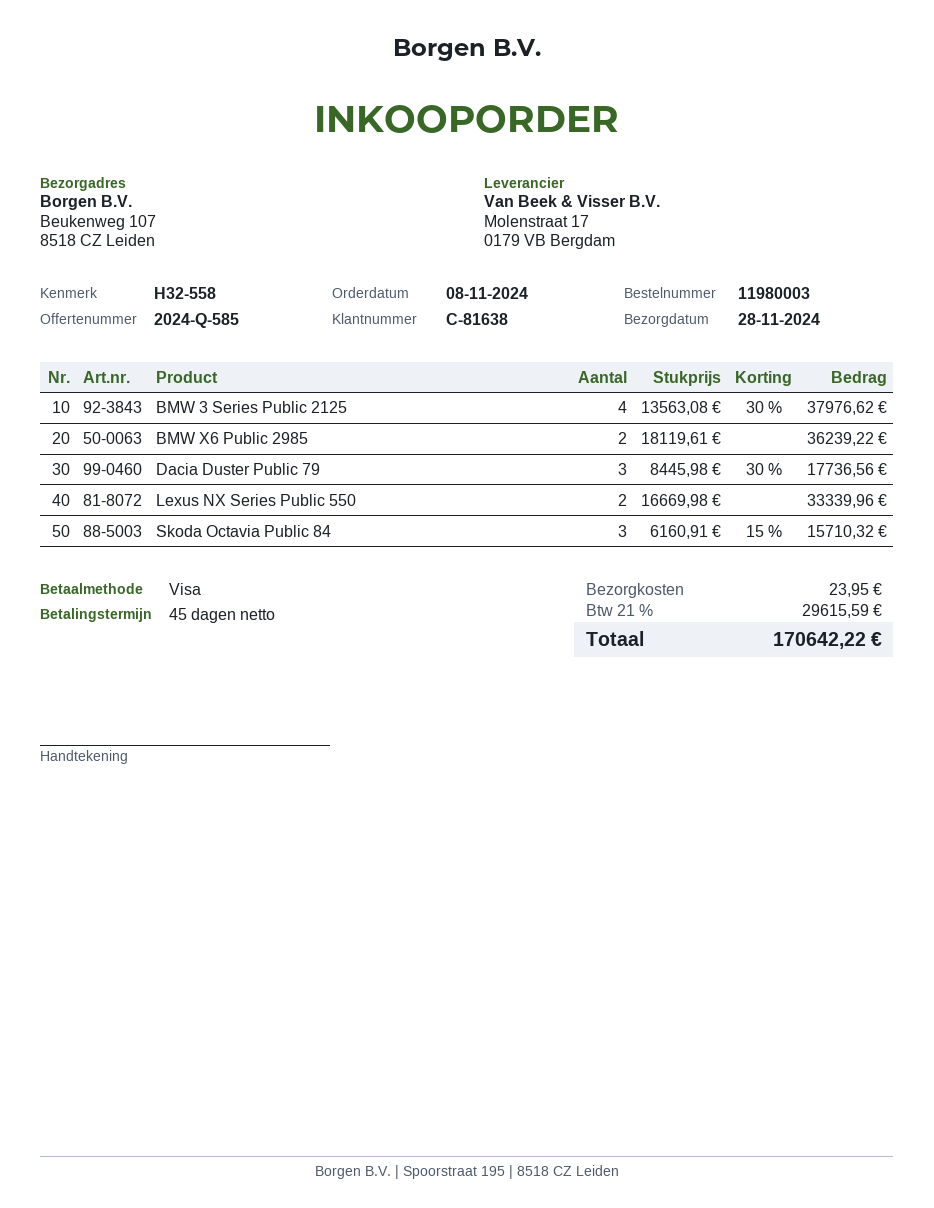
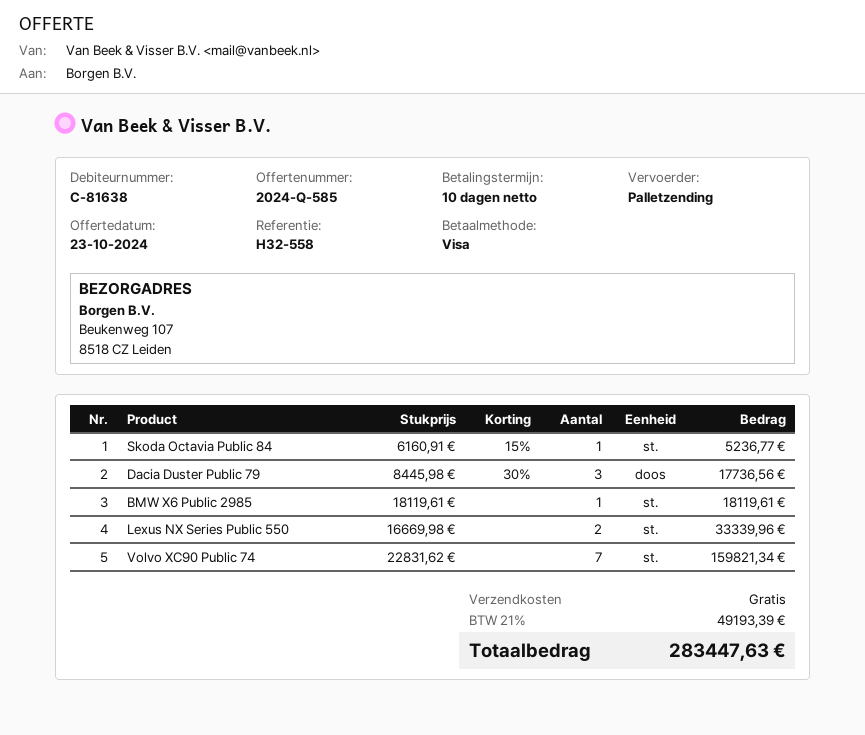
payment terms: 45 days -> 10 days
BMW 3 Series Public 2125: 4 x 13563.08 - 30% = 37976.62 -> none
BMW X6 Public 2985: 2 x 18119.61 = 36239.22 -> 1 x 18119.61 = 18119.61
Skoda Octavia Public 84: 3 x 6160.91 - 15% = 15710.32 -> 1 x 6160.91 - 15% = 5236.77
Volvo XC90 Public 74: none -> 7 x 22831.62 = 159821.34
shipping: 23.95 -> 0.00
tax: 21% = 29615.59 -> 21% = 49193.39
total: 170642.22 -> 283447.63

